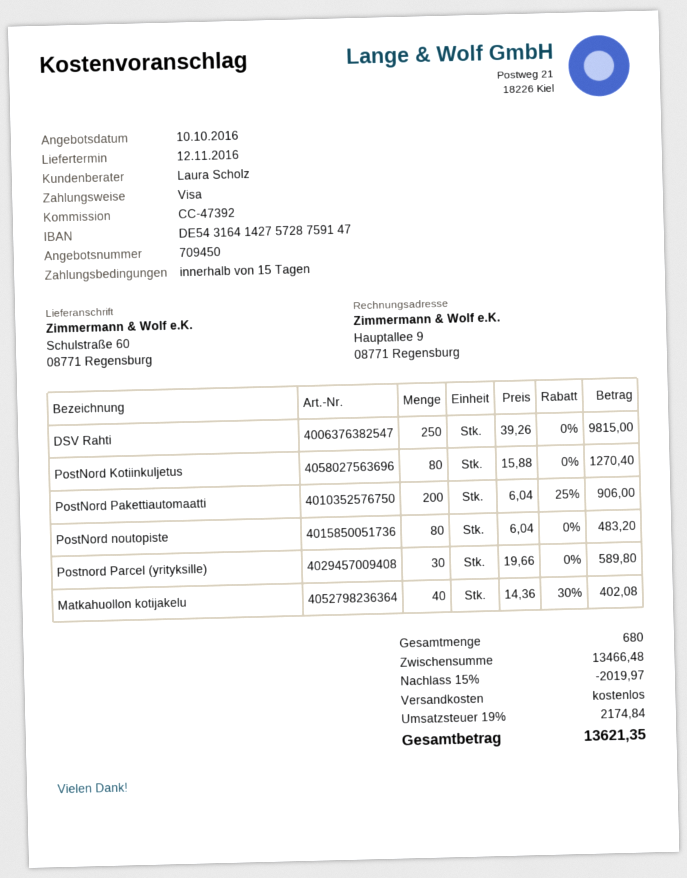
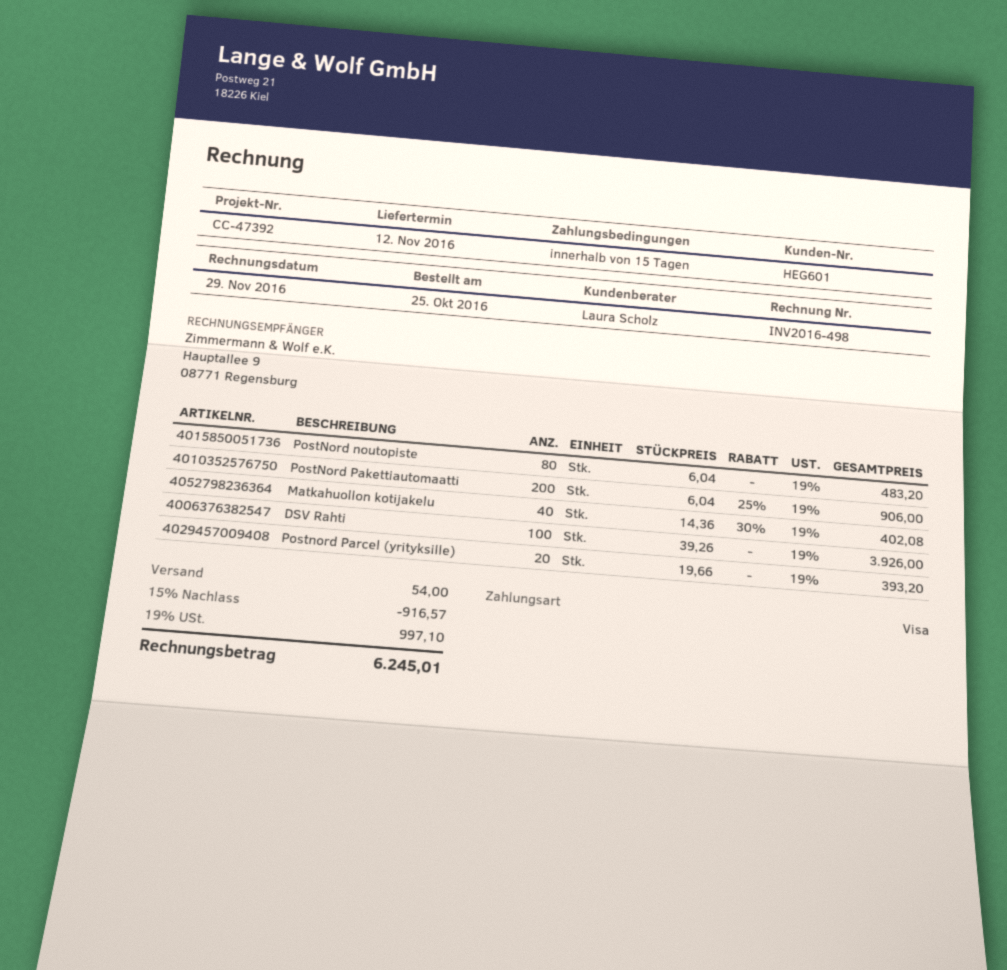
DSV Rahti: 250 x 39.26 = 9815.00 -> 100 x 39.26 = 3926.00
PostNord Kotiinkuljetus: 80 x 15.88 = 1270.40 -> none
Postnord Parcel (yrityksille): 30 x 19.66 = 589.80 -> 20 x 19.66 = 393.20
discount: 15% = 2019.97 -> 15% = 916.57
shipping: 0.00 -> 54.00
tax: 19% = 2174.84 -> 19% = 997.10
total: 13621.35 -> 6245.01

